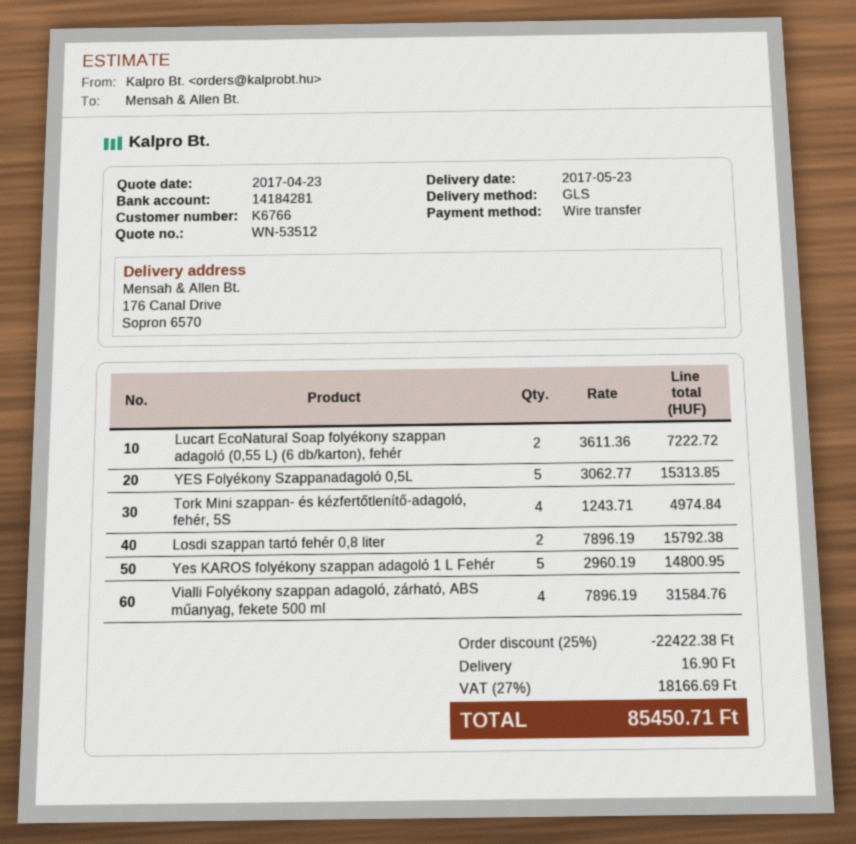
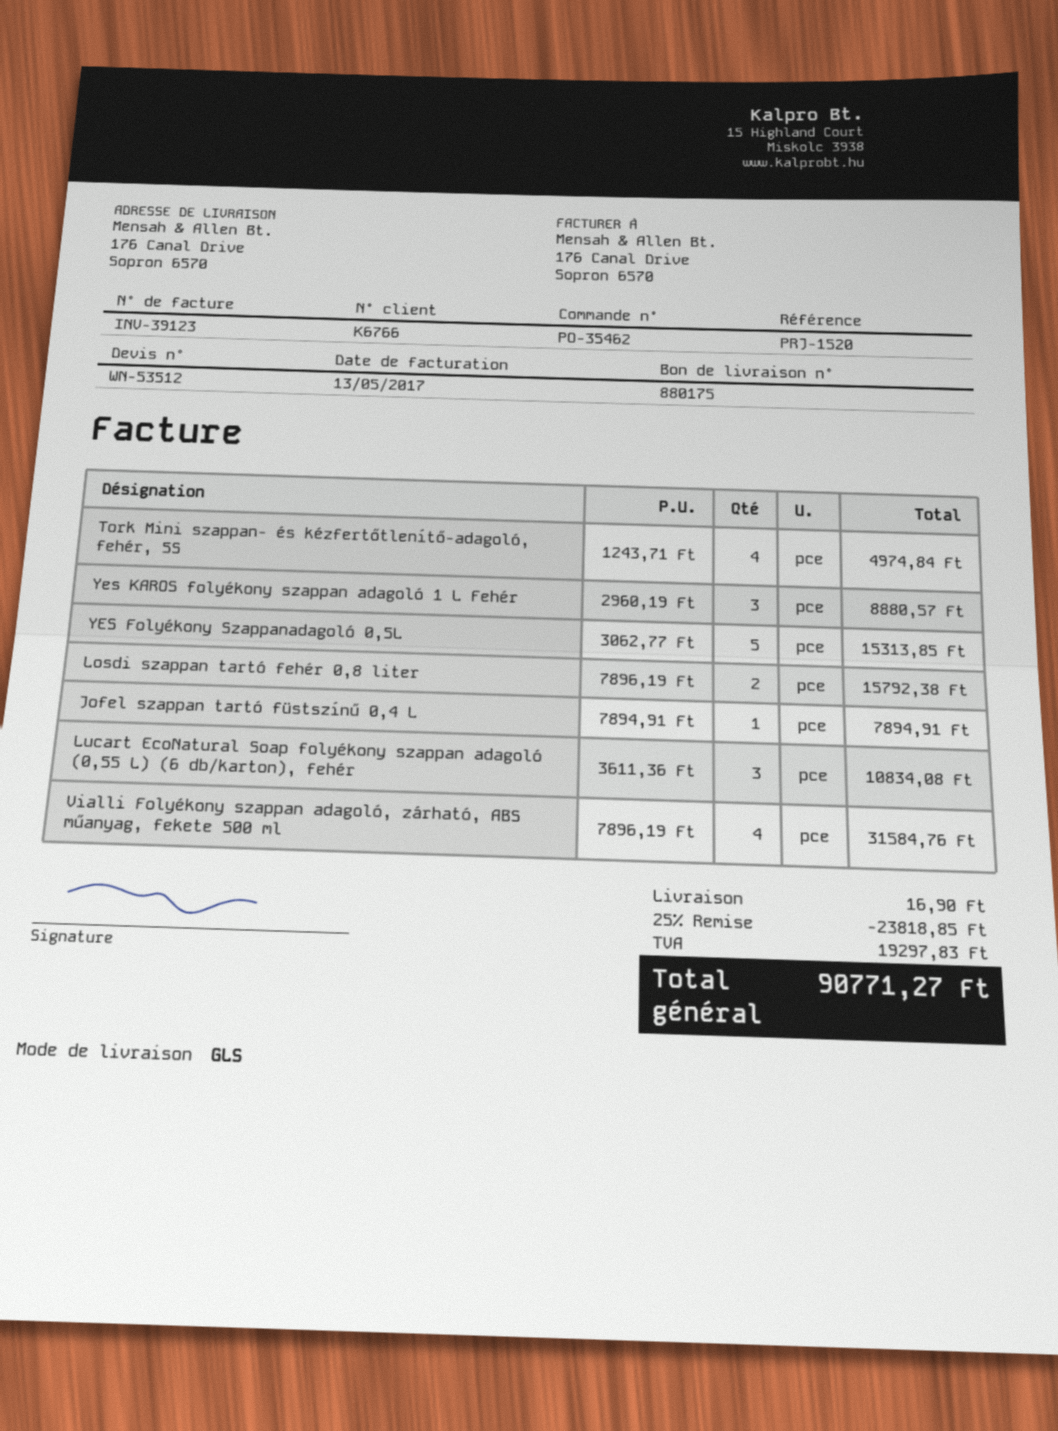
Lucart EcoNatural Soap folyékony szappan adagoló (0,55 L) (6 db/karton), fehér: 2 x 3611.36 = 7222.72 -> 3 x 3611.36 = 10834.08
Yes KAROS folyékony szappan adagoló 1 L Fehér: 5 x 2960.19 = 14800.95 -> 3 x 2960.19 = 8880.57
Jofel szappan tartó füstszínű 0,4 L: none -> 1 x 7894.91 = 7894.91
discount: 25% = 22422.38 -> 25% = 23818.85
tax: 18166.69 -> 19297.83
total: 85450.71 -> 90771.27

